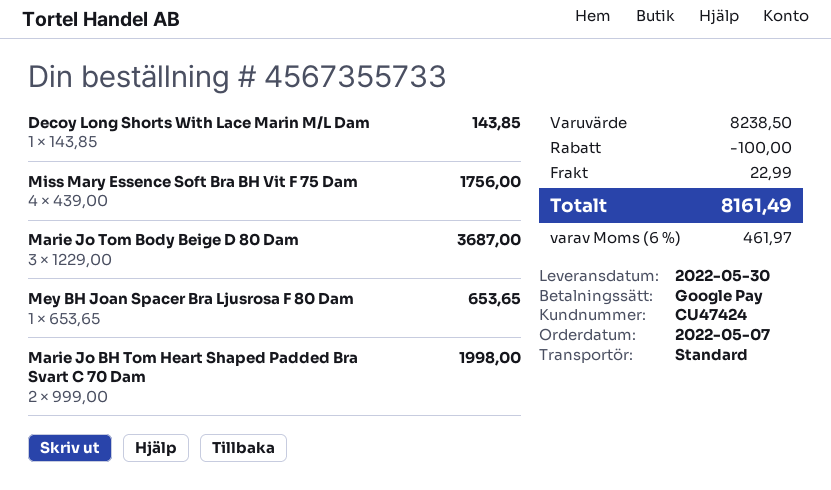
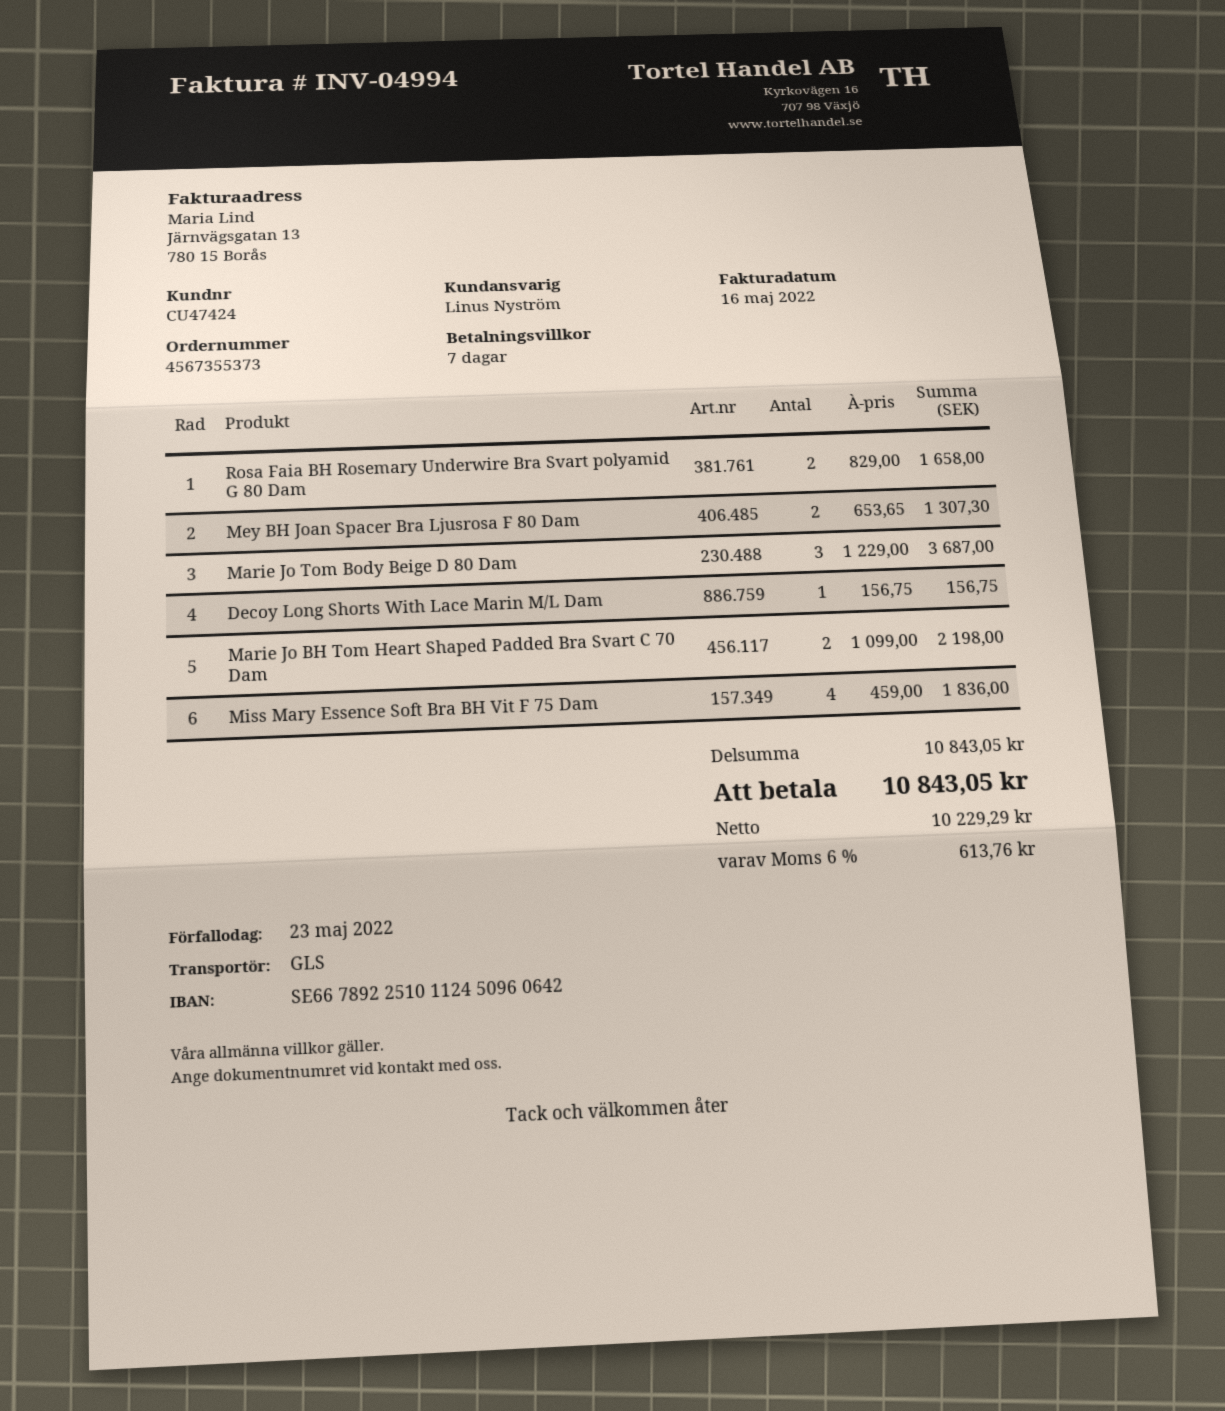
order number: 4567355733 -> 4567355373
shipping method: standard -> GLS
Decoy Long Shorts With Lace Marin M/L Dam: 1 x 143.85 = 143.85 -> 1 x 156.75 = 156.75
Miss Mary Essence Soft Bra BH Vit F 75 Dam: 4 x 439.00 = 1756.00 -> 4 x 459.00 = 1836.00
Mey BH Joan Spacer Bra Ljusrosa F 80 Dam: 1 x 653.65 = 653.65 -> 2 x 653.65 = 1307.30
Marie Jo BH Tom Heart Shaped Padded Bra Svart C 70 Dam: 2 x 999.00 = 1998.00 -> 2 x 1099.00 = 2198.00
Rosa Faia BH Rosemary Underwire Bra Svart polyamid G 80 Dam: none -> 2 x 829.00 = 1658.00
subtotal: 8238.50 -> 10843.05
discount: 100.00 -> none
shipping: 22.99 -> none
tax: 6% = 461.97 -> 6% = 613.76
total: 8161.49 -> 10843.05

